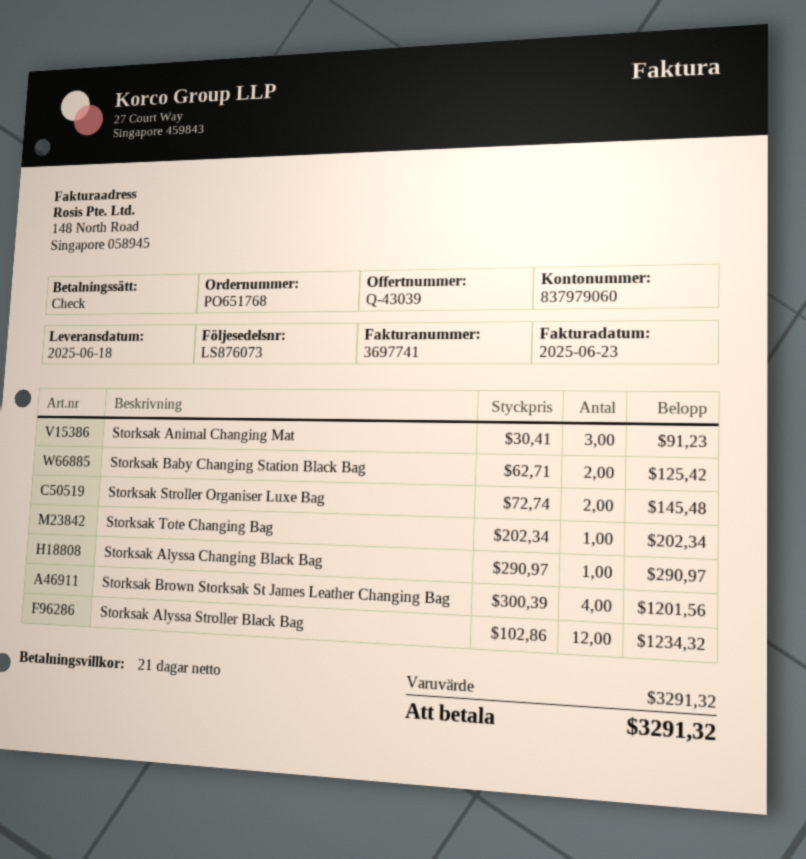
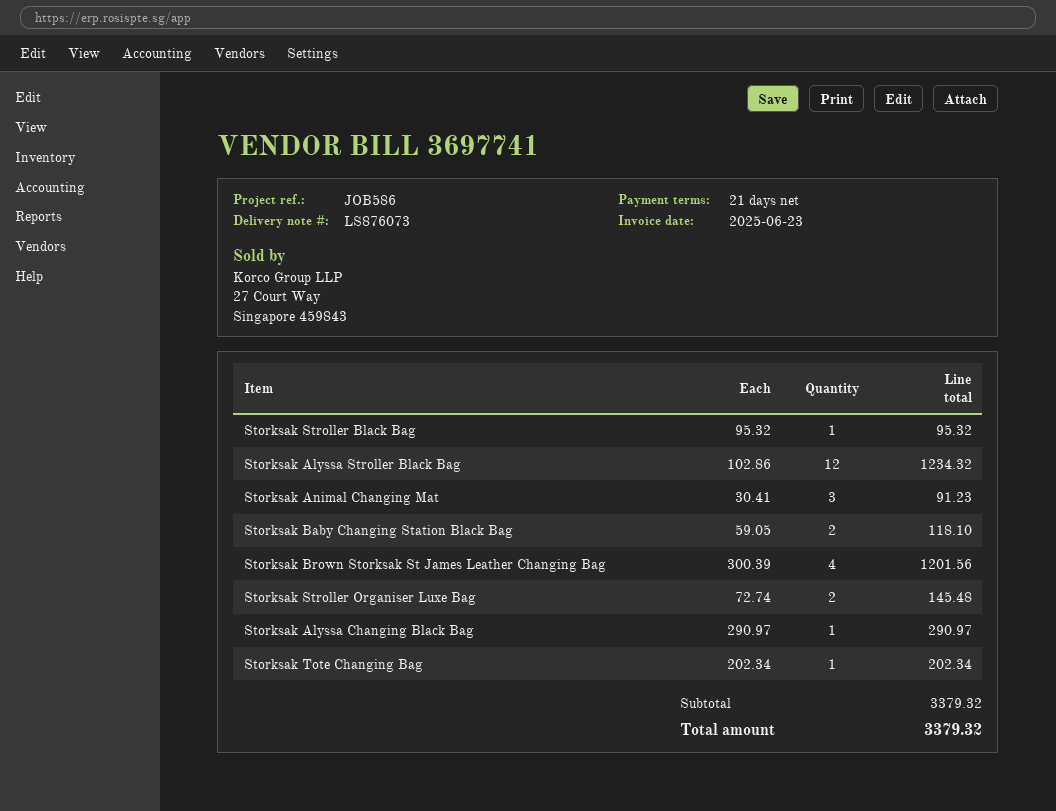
Storksak Baby Changing Station Black Bag: 2 x 62.71 = 125.42 -> 2 x 59.05 = 118.10
Storksak Stroller Black Bag: none -> 1 x 95.32 = 95.32
subtotal: 3291.32 -> 3379.32
total: 3291.32 -> 3379.32

